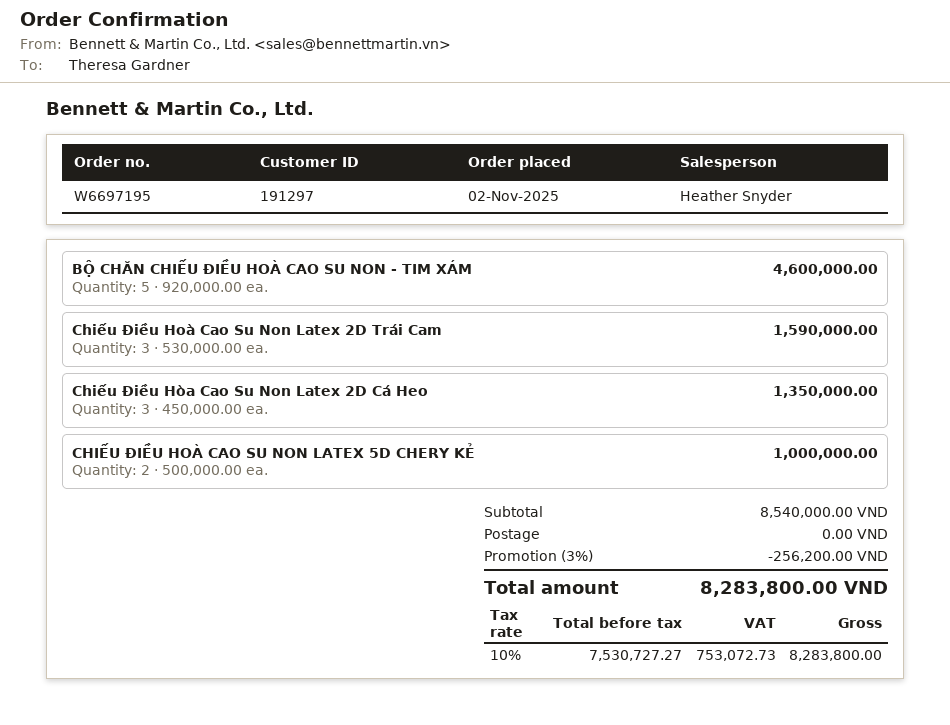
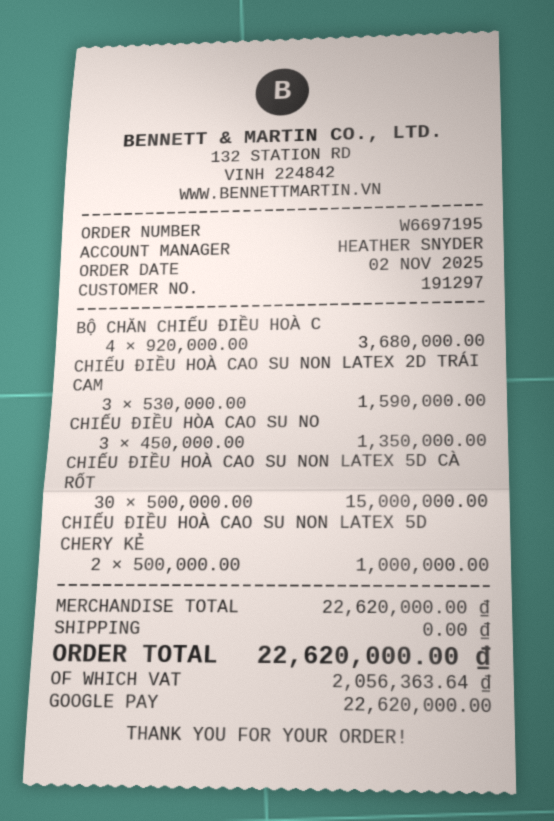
BỘ CHĂN CHIẾU ĐIỀU HOÀ CAO SU NON - TIM XÁM: 5 x 920000.00 = 4600000.00 -> 4 x 920000.00 = 3680000.00
CHIẾU ĐIỀU HOÀ CAO SU NON LATEX 5D CÀ RỐT: none -> 30 x 500000.00 = 15000000.00
subtotal: 8540000.00 -> 22620000.00
discount: 3% = 256200.00 -> none
tax: 753072.73 -> 2056363.64
total: 8283800.00 -> 22620000.00

